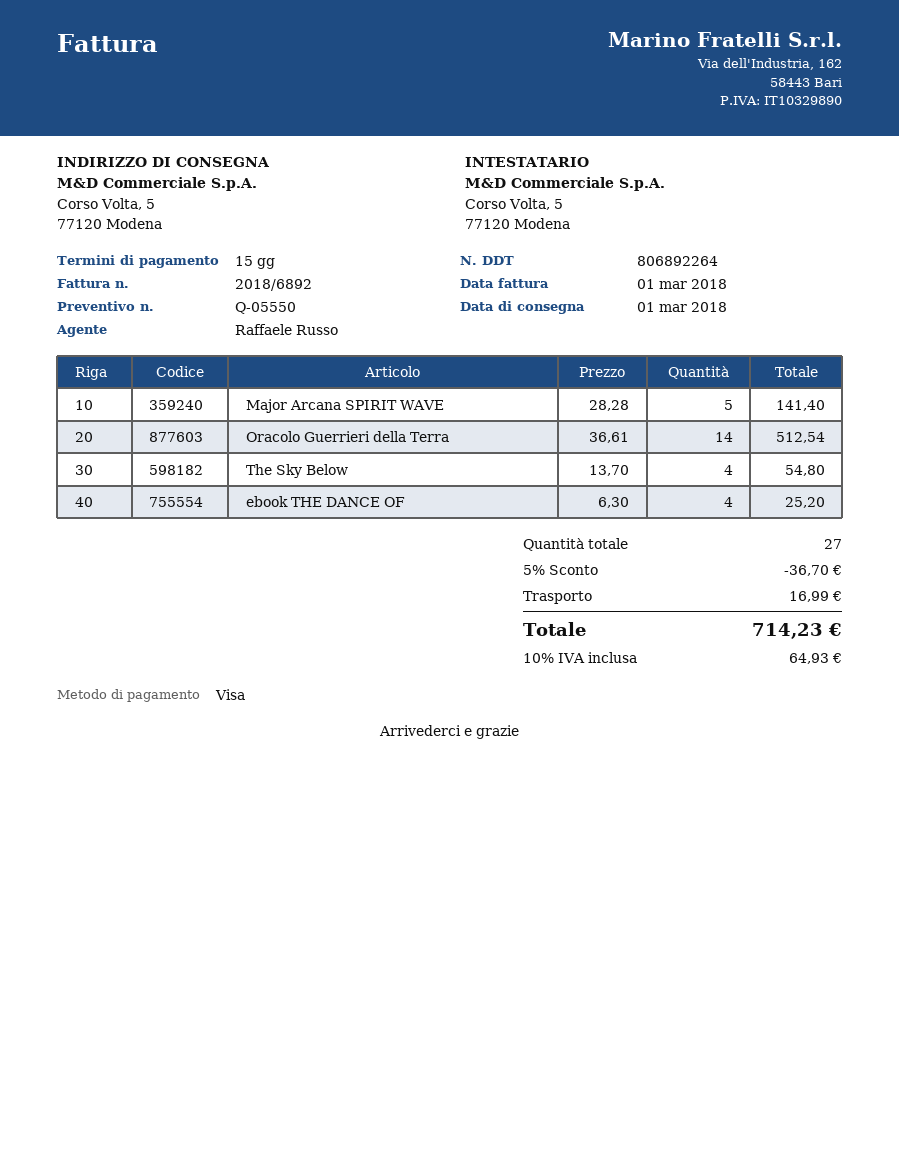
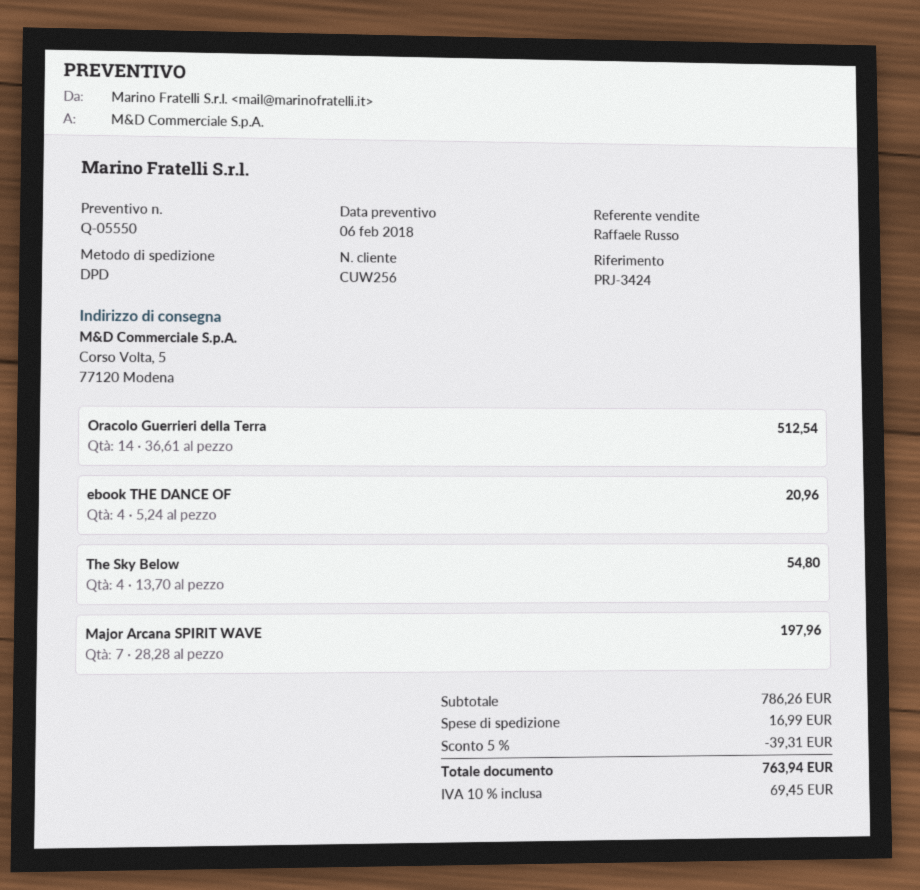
Major Arcana SPIRIT WAVE: 5 x 28.28 = 141.40 -> 7 x 28.28 = 197.96
ebook THE DANCE OF: 4 x 6.30 = 25.20 -> 4 x 5.24 = 20.96
discount: 5% = 36.70 -> 5% = 39.31
tax: 10% = 64.93 -> 10% = 69.45
total: 714.23 -> 763.94

